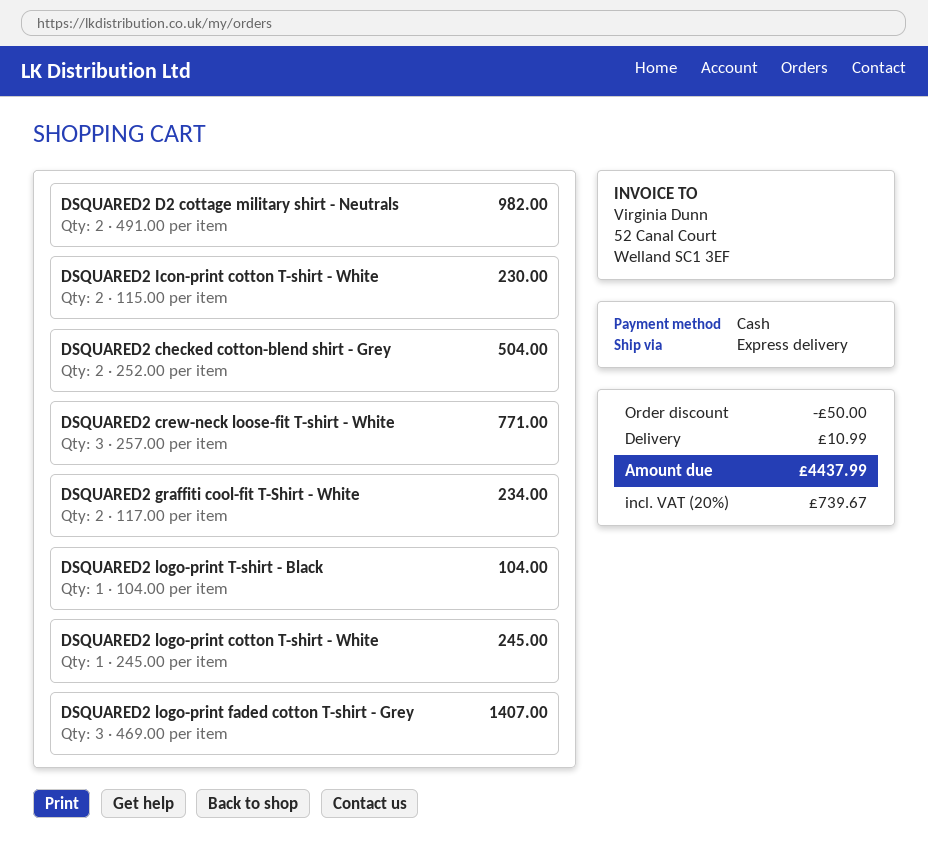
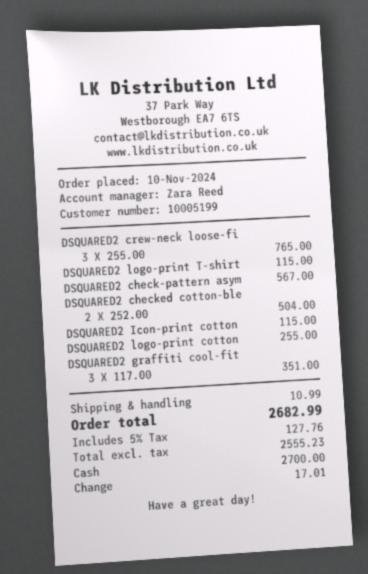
DSQUARED2 D2 cottage military shirt - Neutrals: 2 x 491.00 = 982.00 -> none
DSQUARED2 Icon-print cotton T-shirt - White: 2 x 115.00 = 230.00 -> 1 x 115.00 = 115.00
DSQUARED2 crew-neck loose-fit T-shirt - White: 3 x 257.00 = 771.00 -> 3 x 255.00 = 765.00
DSQUARED2 graffiti cool-fit T-Shirt - White: 2 x 117.00 = 234.00 -> 3 x 117.00 = 351.00
DSQUARED2 logo-print T-shirt - Black: 1 x 104.00 = 104.00 -> 1 x 115.00 = 115.00
DSQUARED2 logo-print cotton T-shirt - White: 1 x 245.00 = 245.00 -> 1 x 255.00 = 255.00
DSQUARED2 logo-print faded cotton T-shirt - Grey: 3 x 469.00 = 1407.00 -> none
DSQUARED2 check-pattern asym: none -> 1 x 567.00 = 567.00
discount: 50.00 -> none
tax: 20% = 739.67 -> 5% = 127.76
total: 4437.99 -> 2682.99

